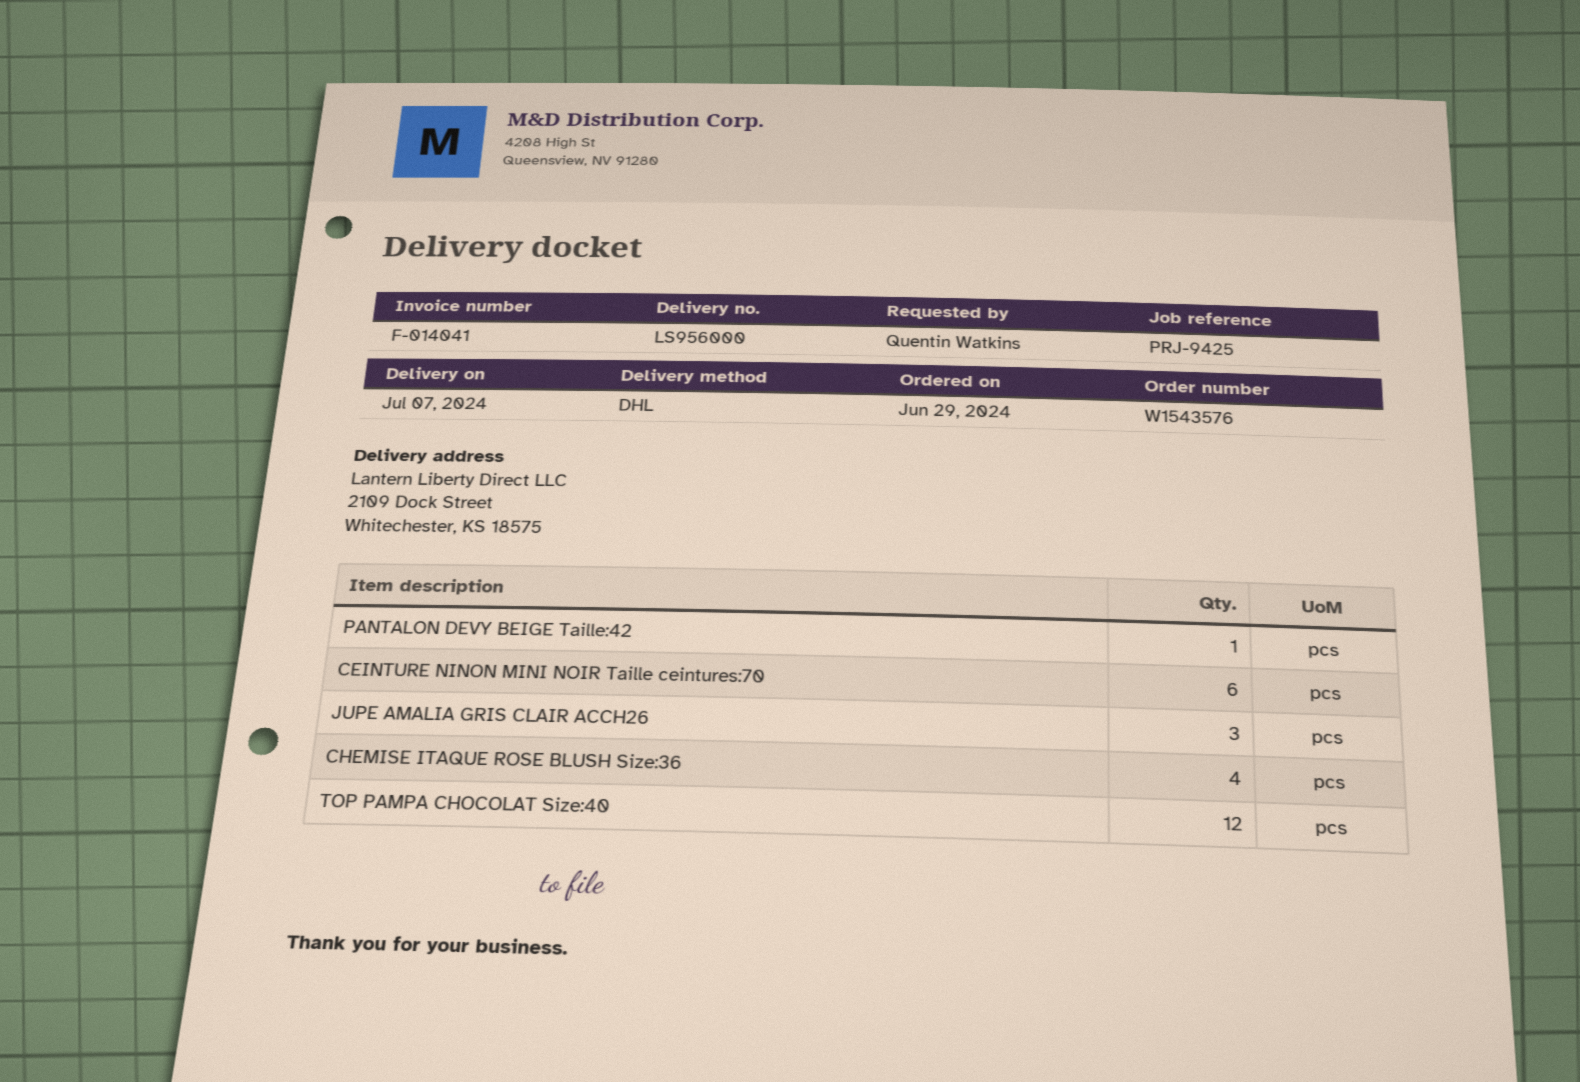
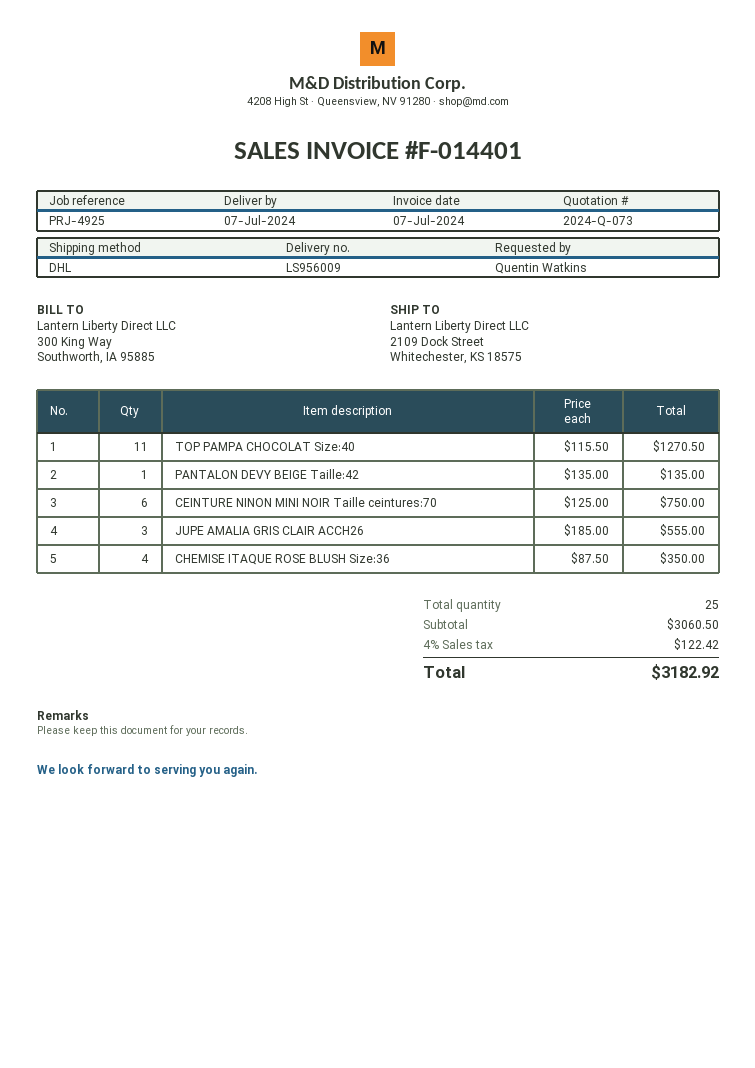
delivery note number: LS956000 -> LS956009
invoice number: F-014041 -> F-014401
reference: PRJ-9425 -> PRJ-4925
TOP PAMPA CHOCOLAT Size:40: 12 -> 11

